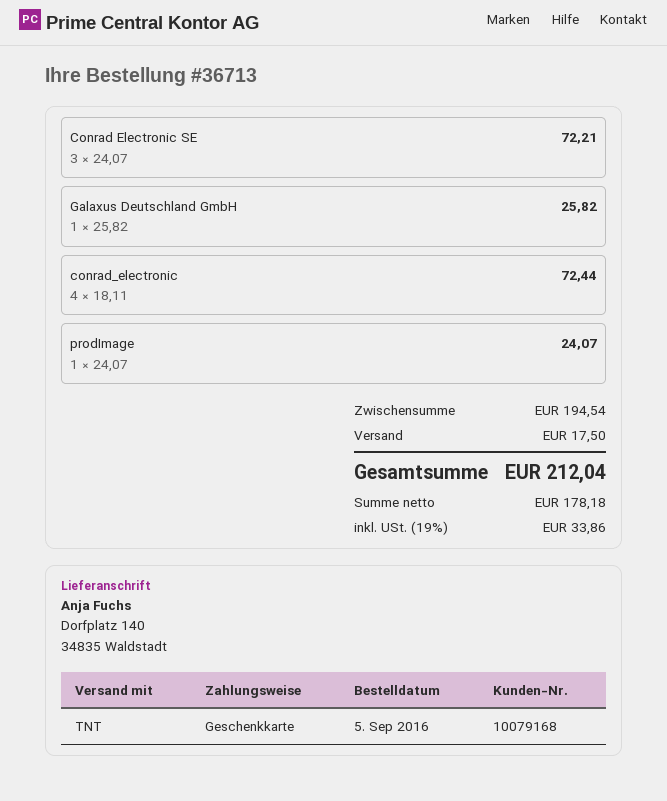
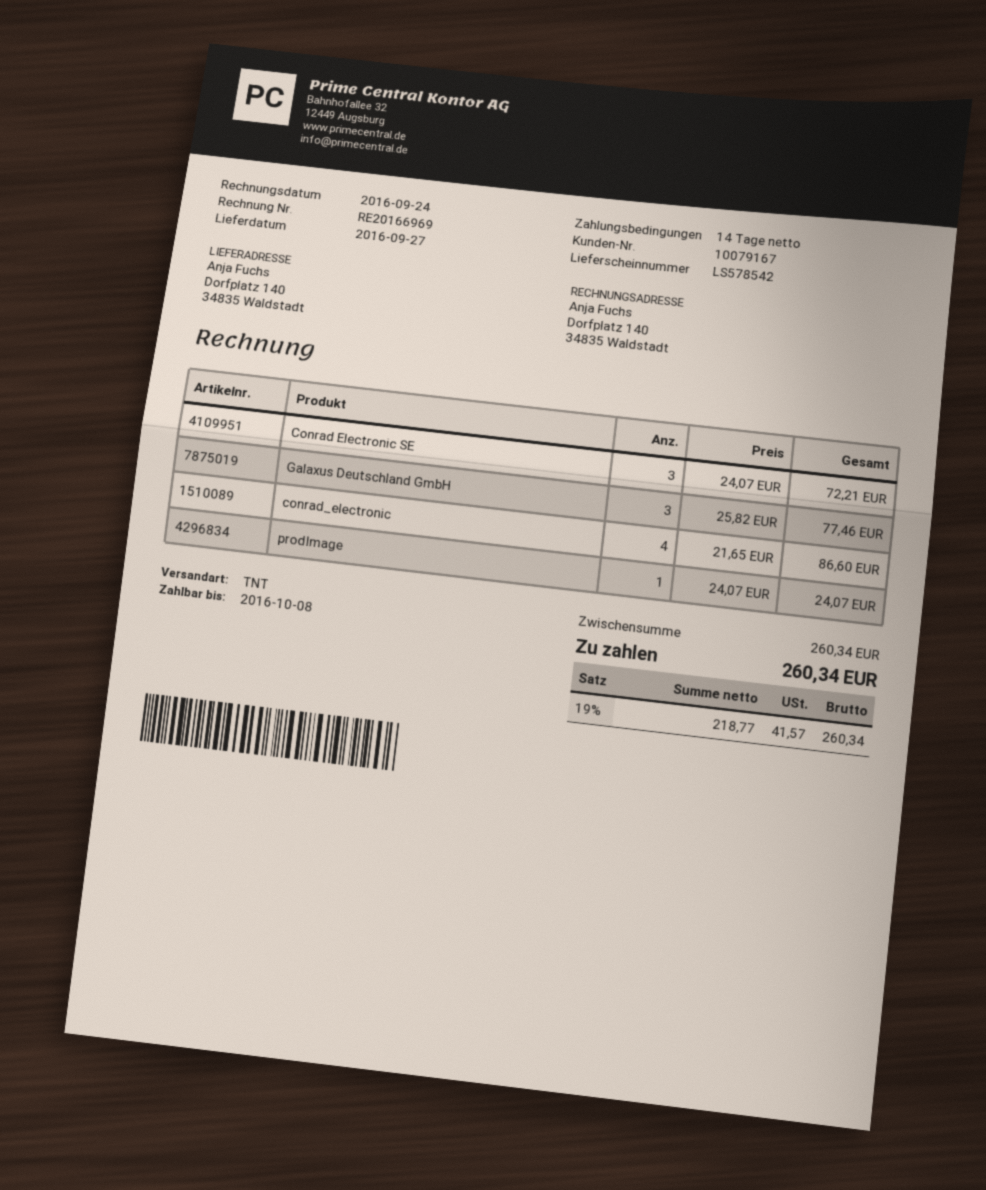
customer number: 10079168 -> 10079167
Galaxus Deutschland GmbH: 1 x 25.82 = 25.82 -> 3 x 25.82 = 77.46
conrad_electronic: 4 x 18.11 = 72.44 -> 4 x 21.65 = 86.60
subtotal: 194.54 -> 260.34
shipping: 17.50 -> none
net: 178.18 -> 218.77
tax: 19% = 33.86 -> 19% = 41.57
total: 212.04 -> 260.34

